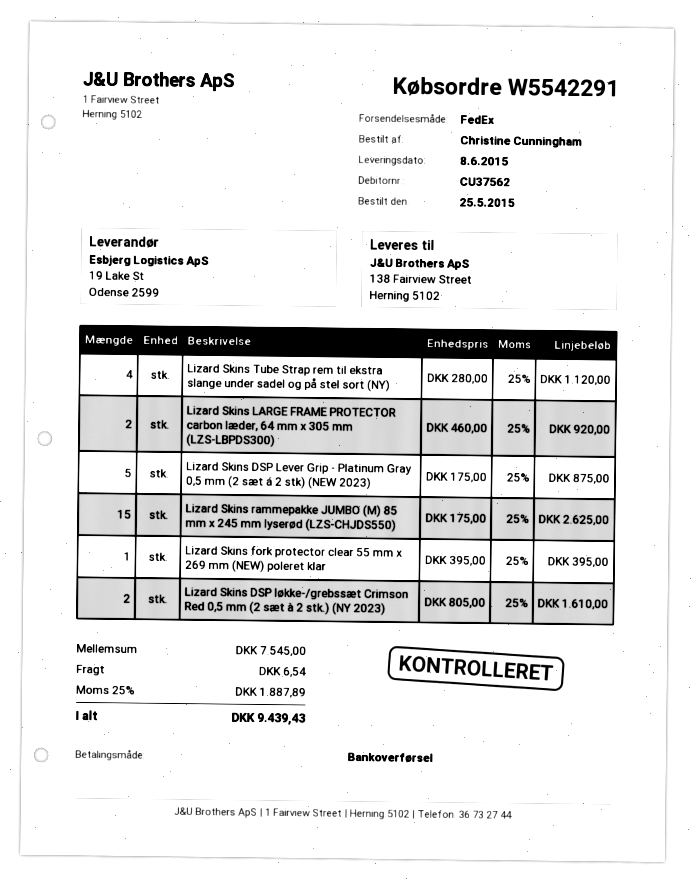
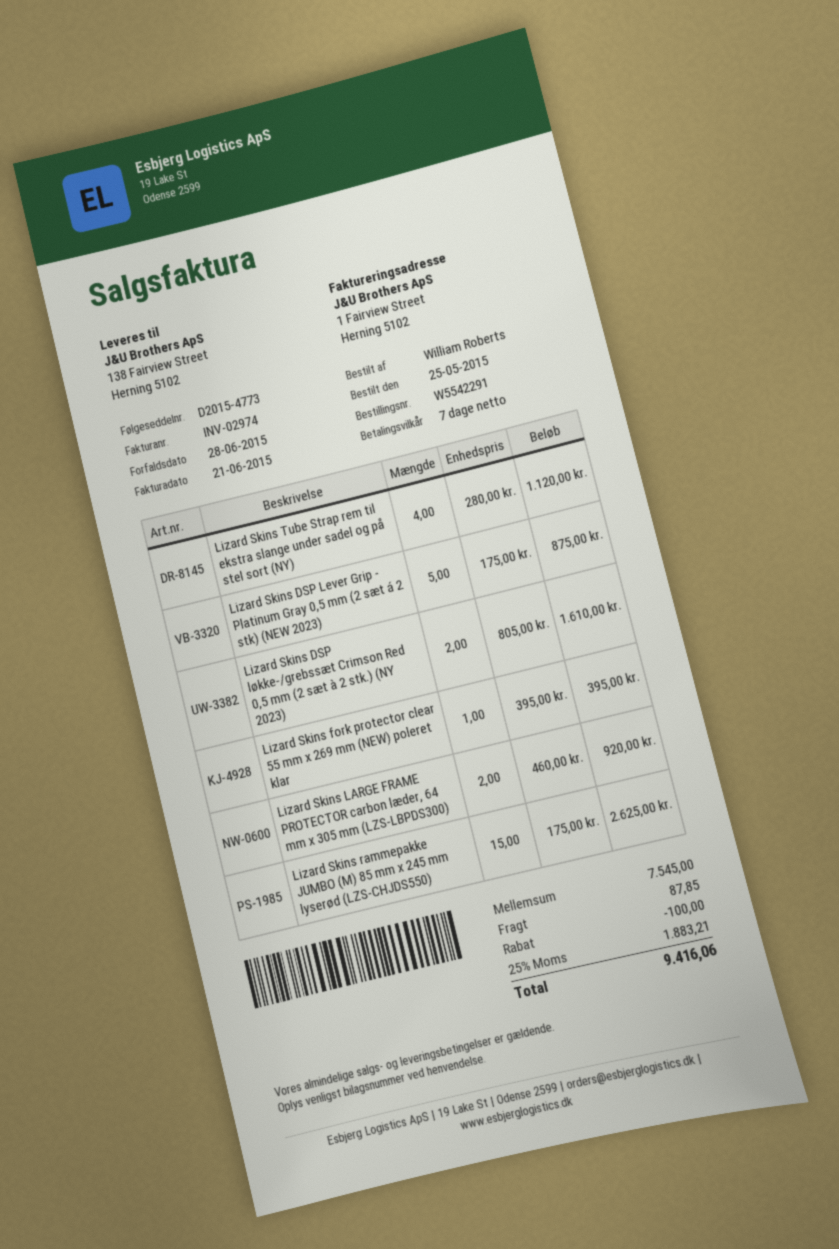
ordered by: Christine Cunningham -> William Roberts
discount: none -> 100.00
shipping: 6.54 -> 87.85
tax: 25% = 1887.89 -> 25% = 1883.21
total: 9439.43 -> 9416.06

